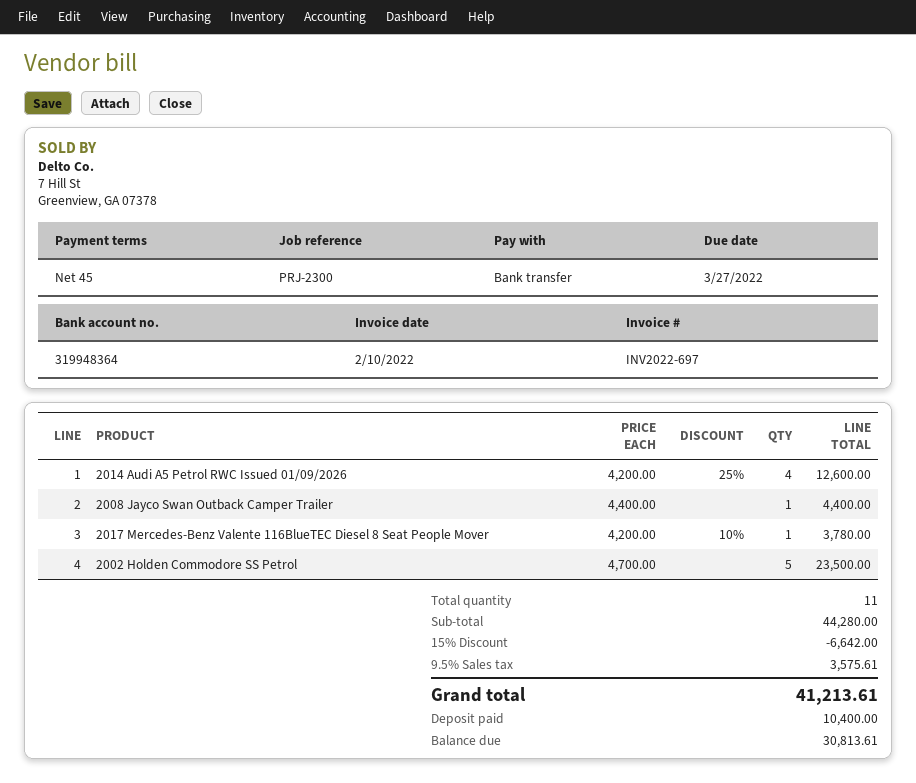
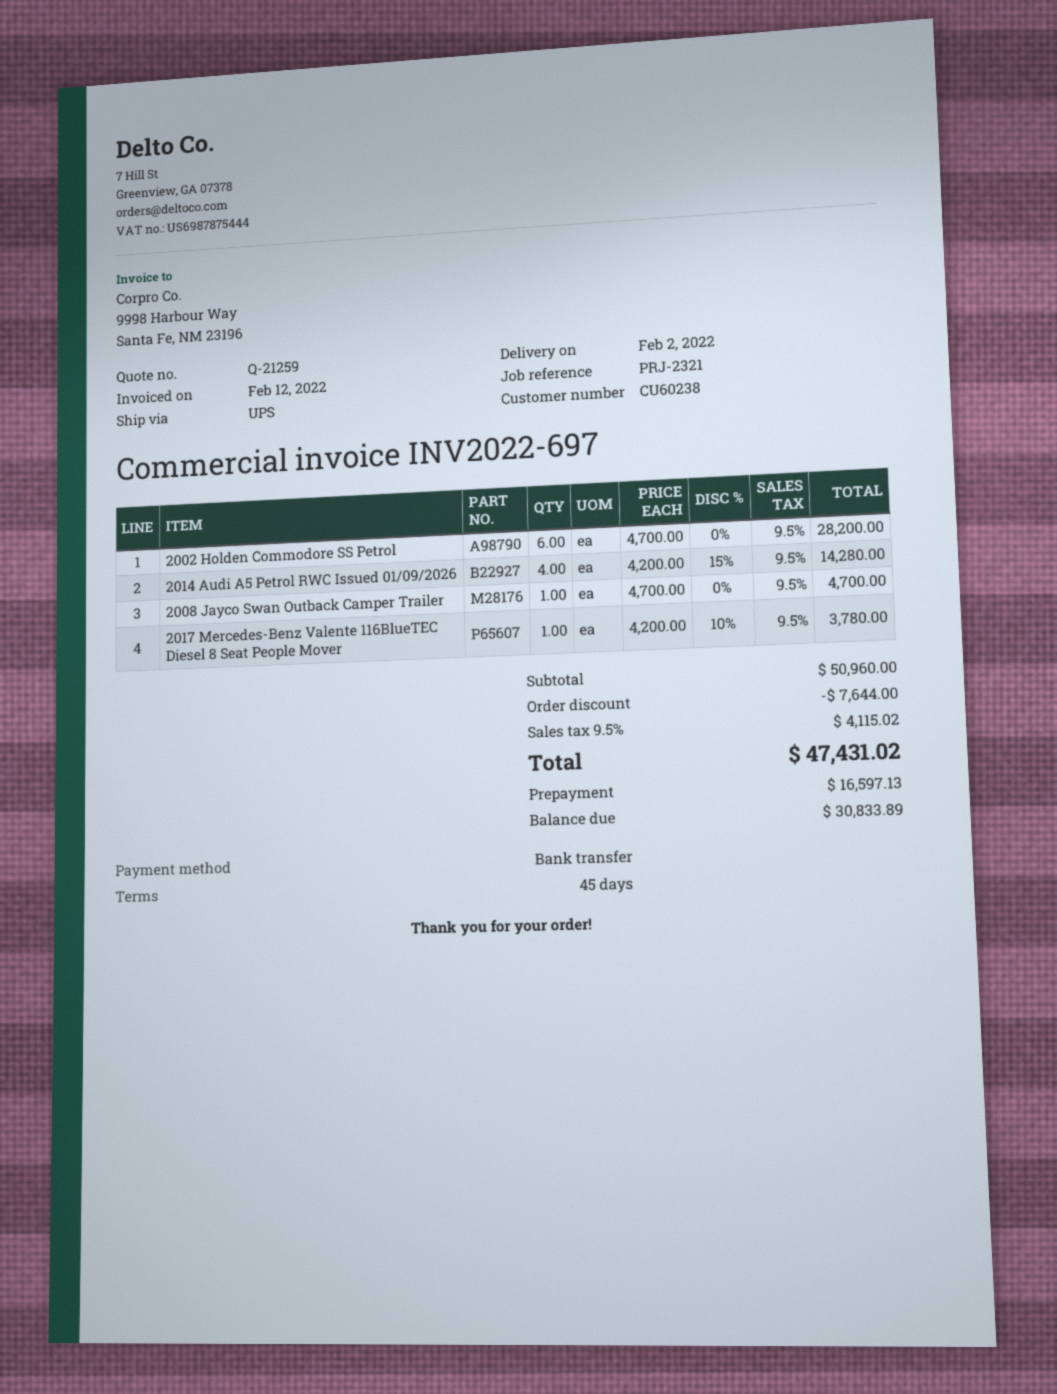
invoice date: 2022-02-10 -> 2022-02-12
reference: PRJ-2300 -> PRJ-2321
2014 Audi A5 Petrol RWC Issued 01/09/2026: 4 x 4200.00 - 25% = 12600.00 -> 4 x 4200.00 - 15% = 14280.00
2008 Jayco Swan Outback Camper Trailer: 1 x 4400.00 = 4400.00 -> 1 x 4700.00 = 4700.00
2002 Holden Commodore SS Petrol: 5 x 4700.00 = 23500.00 -> 6 x 4700.00 = 28200.00
subtotal: 44280.00 -> 50960.00
discount: 6642.00 -> 7644.00
tax: 9.5% = 3575.61 -> 9.5% = 4115.02
total: 41213.61 -> 47431.02
deposit: 10400.00 -> 16597.13
balance: 30813.61 -> 30833.89

